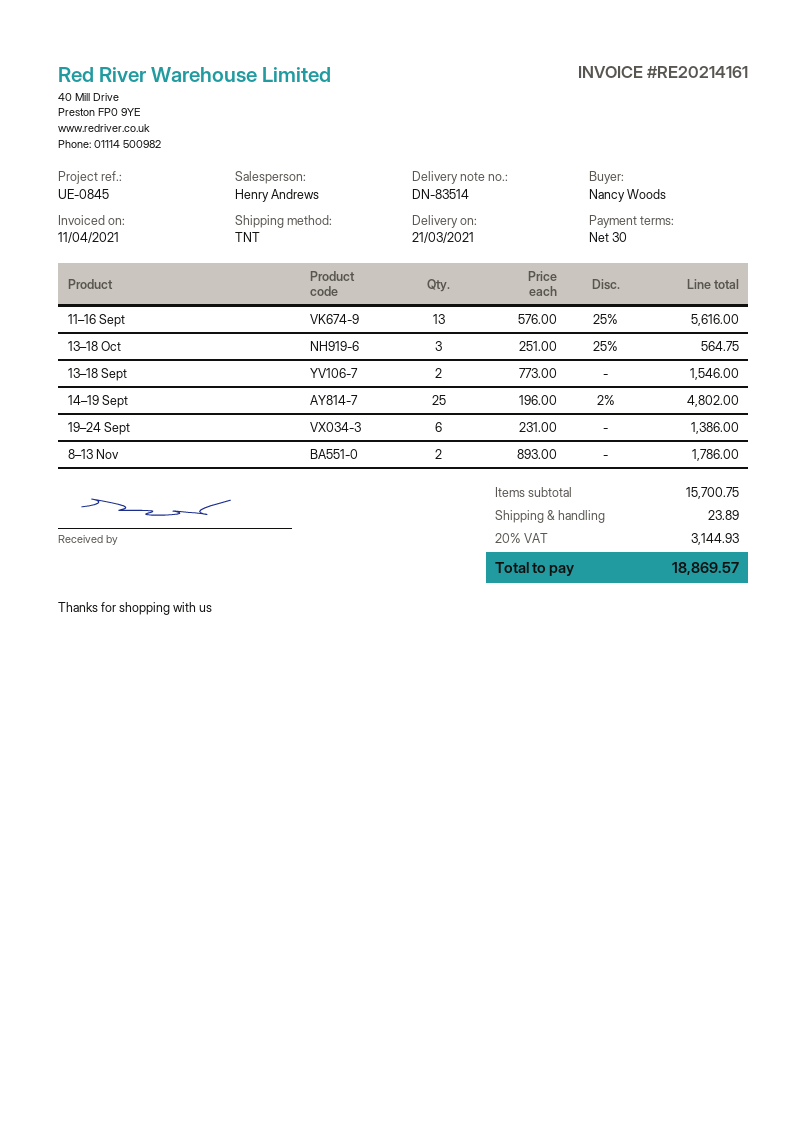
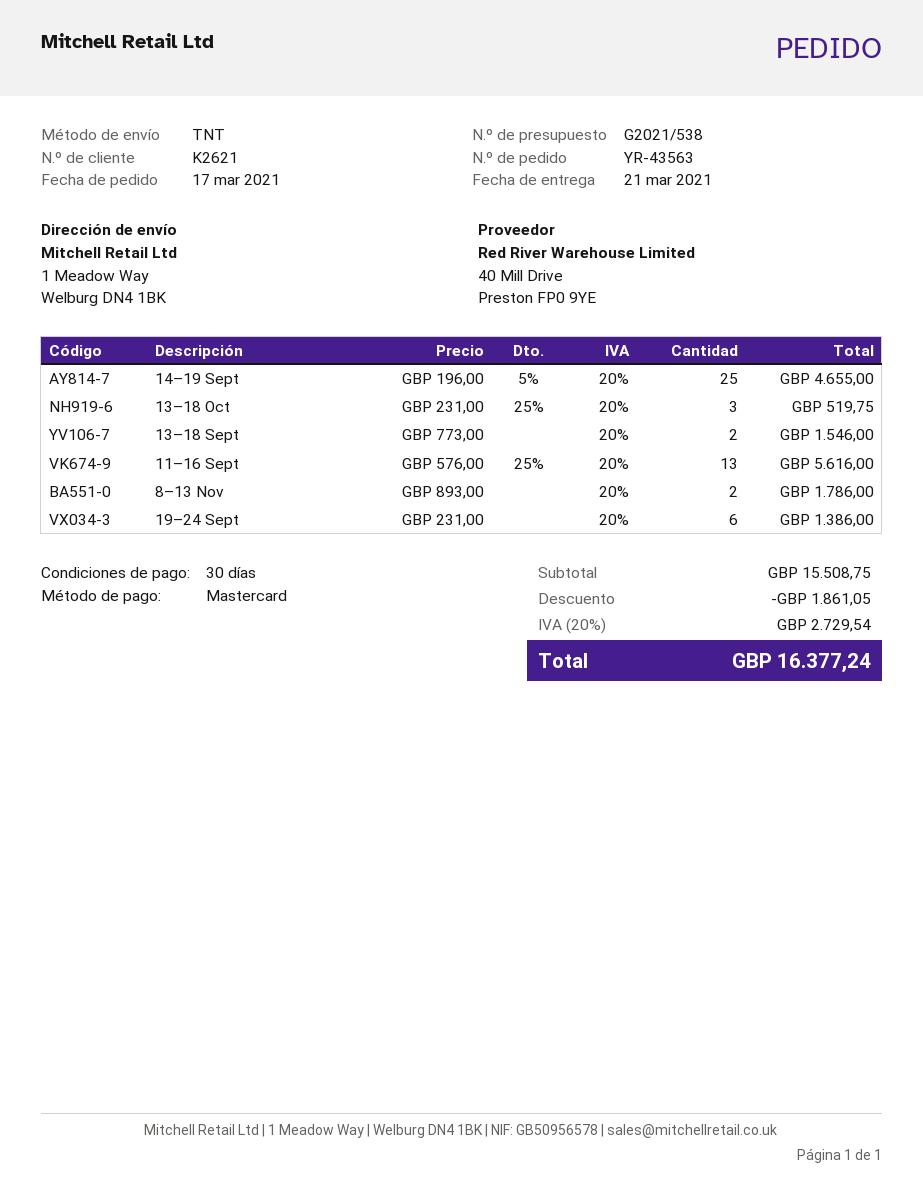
13–18 Oct: 3 x 251.00 - 25% = 564.75 -> 3 x 231.00 - 25% = 519.75
14–19 Sept: 25 x 196.00 - 2% = 4802.00 -> 25 x 196.00 - 5% = 4655.00
subtotal: 15700.75 -> 15508.75
discount: none -> 1861.05
shipping: 23.89 -> none
tax: 20% = 3144.93 -> 20% = 2729.54
total: 18869.57 -> 16377.24

